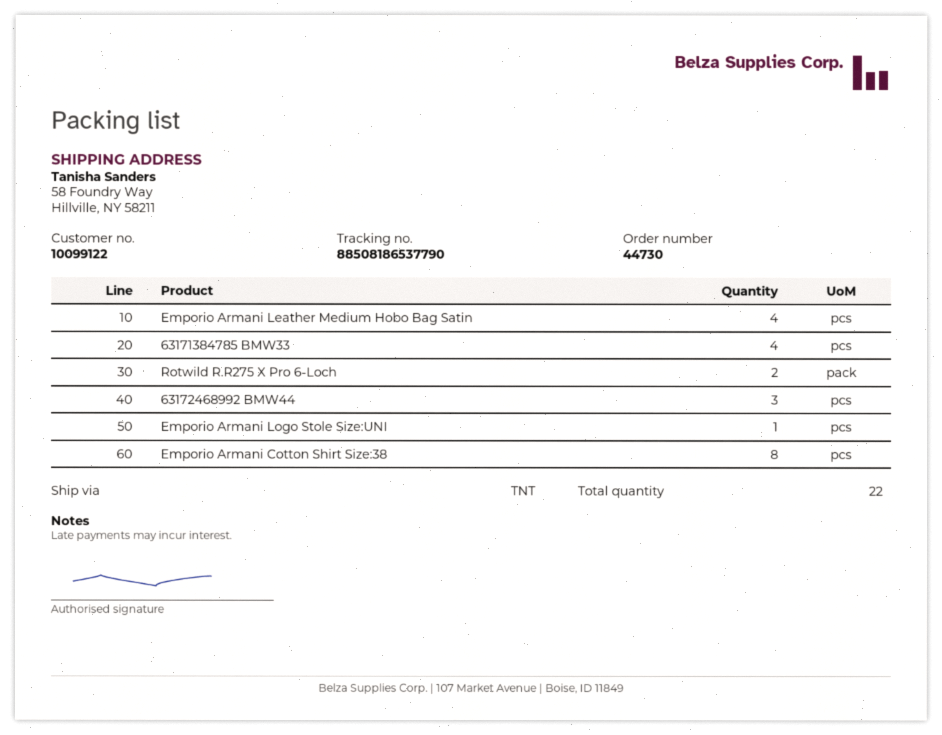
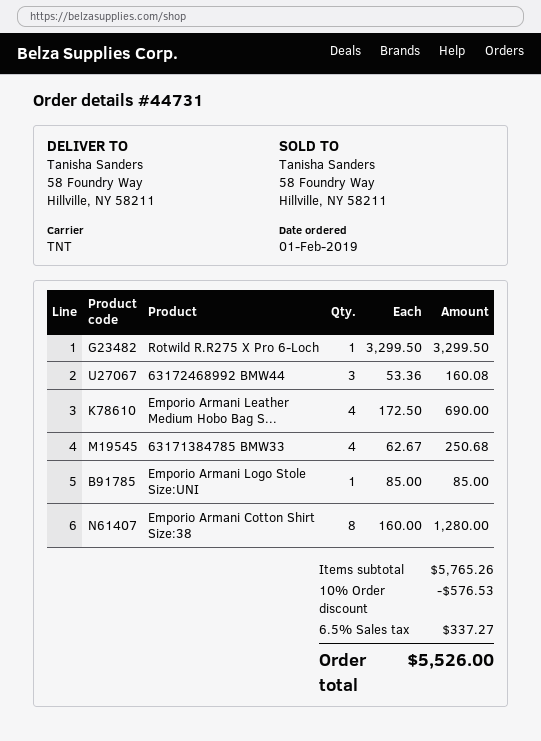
order number: 44730 -> 44731
Rotwild R.R275 X Pro 6-Loch: 2 -> 1

